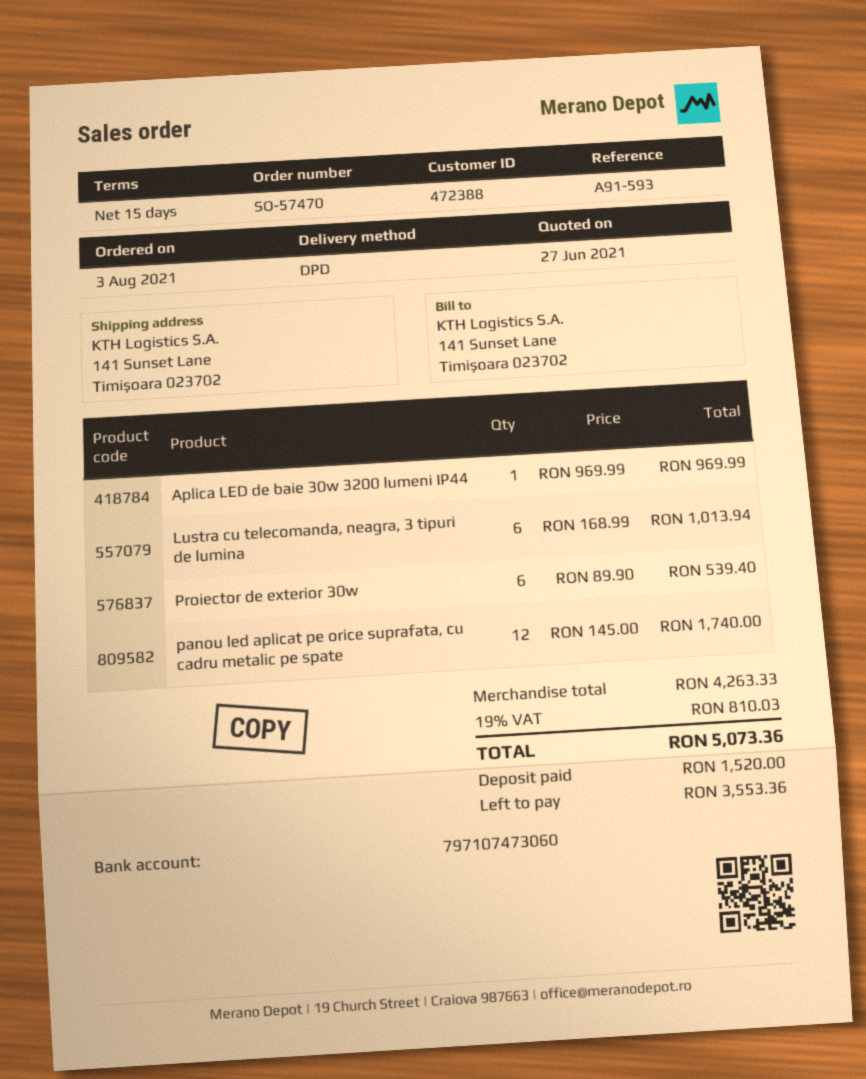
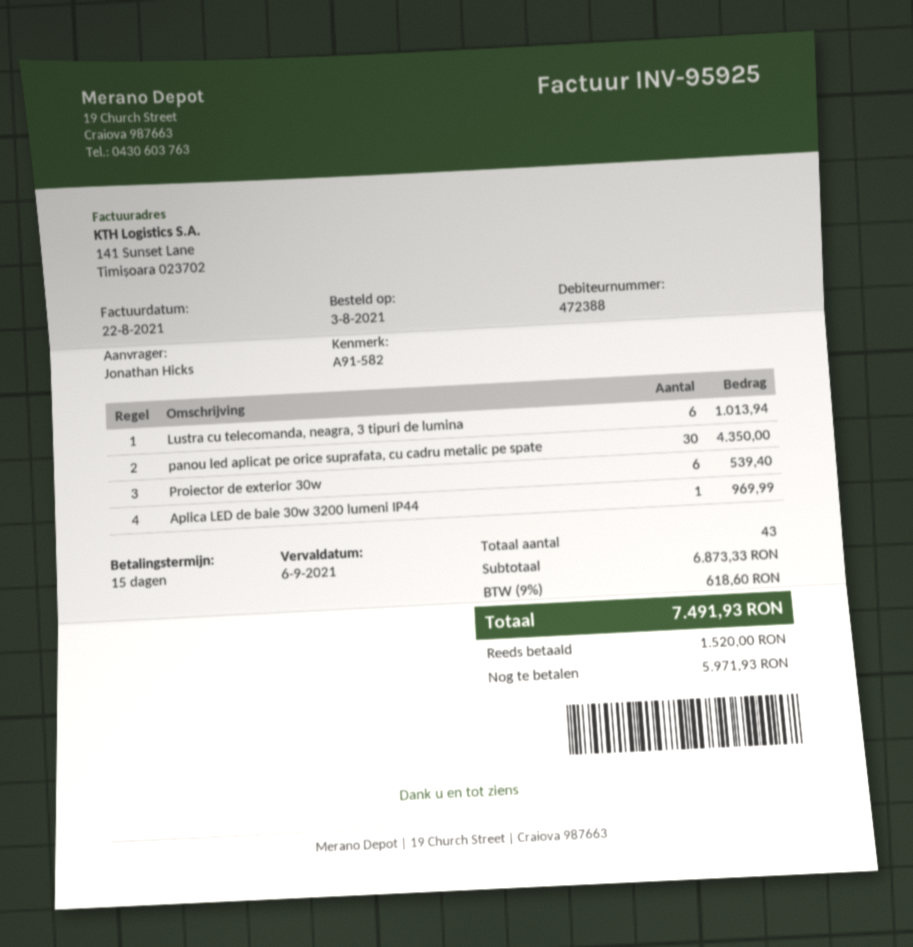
reference: A91-593 -> A91-582
panou led aplicat pe orice suprafata, cu cadru metalic pe spate: 12 for 1740.00 -> 30 for 4350.00
subtotal: 4263.33 -> 6873.33
tax: 19% = 810.03 -> 9% = 618.60
total: 5073.36 -> 7491.93
balance: 3553.36 -> 5971.93

